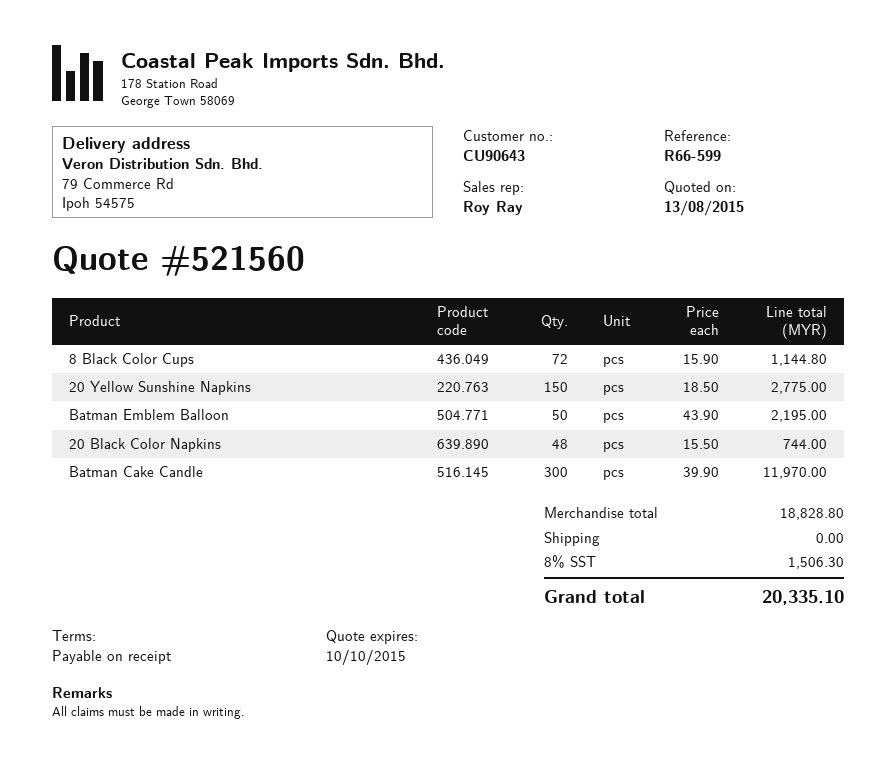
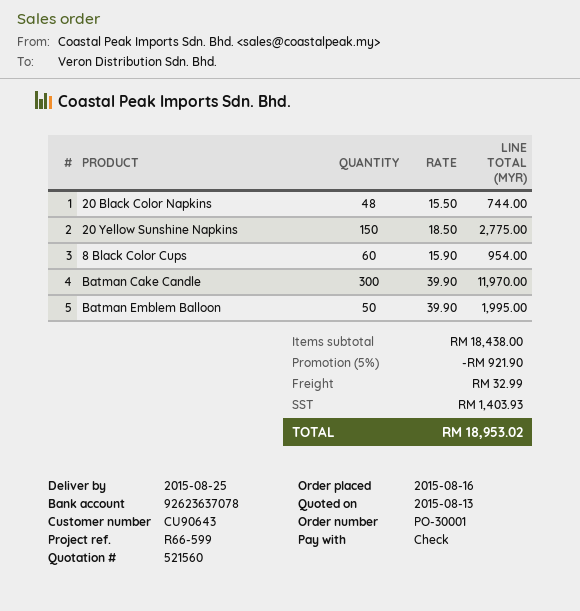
8 Black Color Cups: 72 x 15.90 = 1144.80 -> 60 x 15.90 = 954.00
Batman Emblem Balloon: 50 x 43.90 = 2195.00 -> 50 x 39.90 = 1995.00
subtotal: 18828.80 -> 18438.00
discount: none -> 5% = 921.90
shipping: 0.00 -> 32.99
tax: 1506.30 -> 1403.93
total: 20335.10 -> 18953.02

